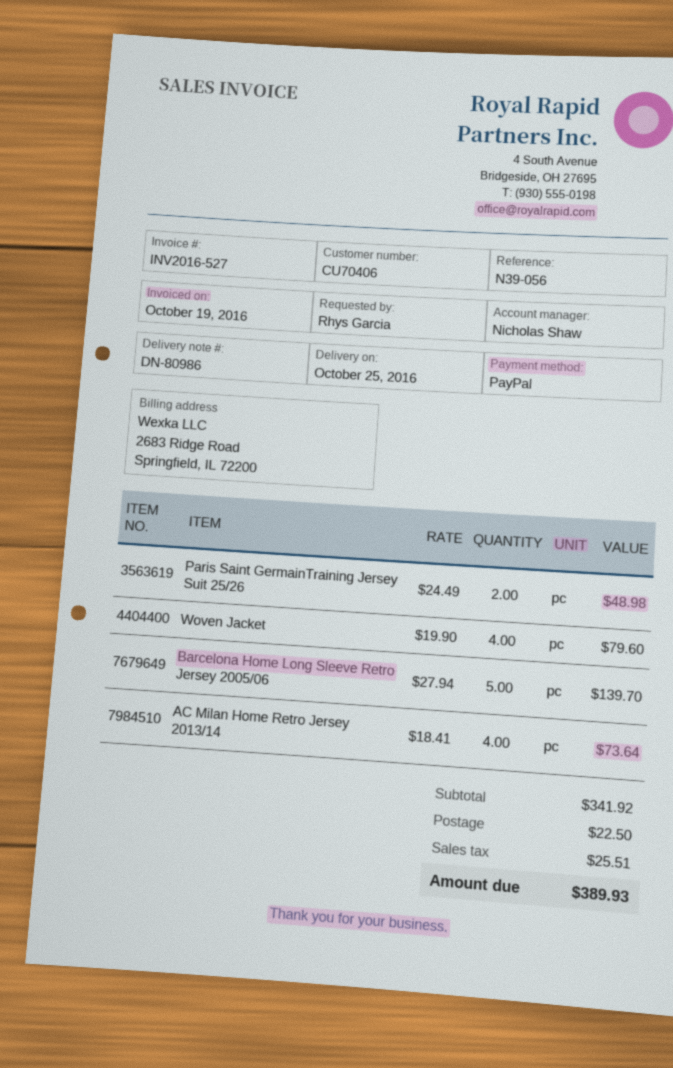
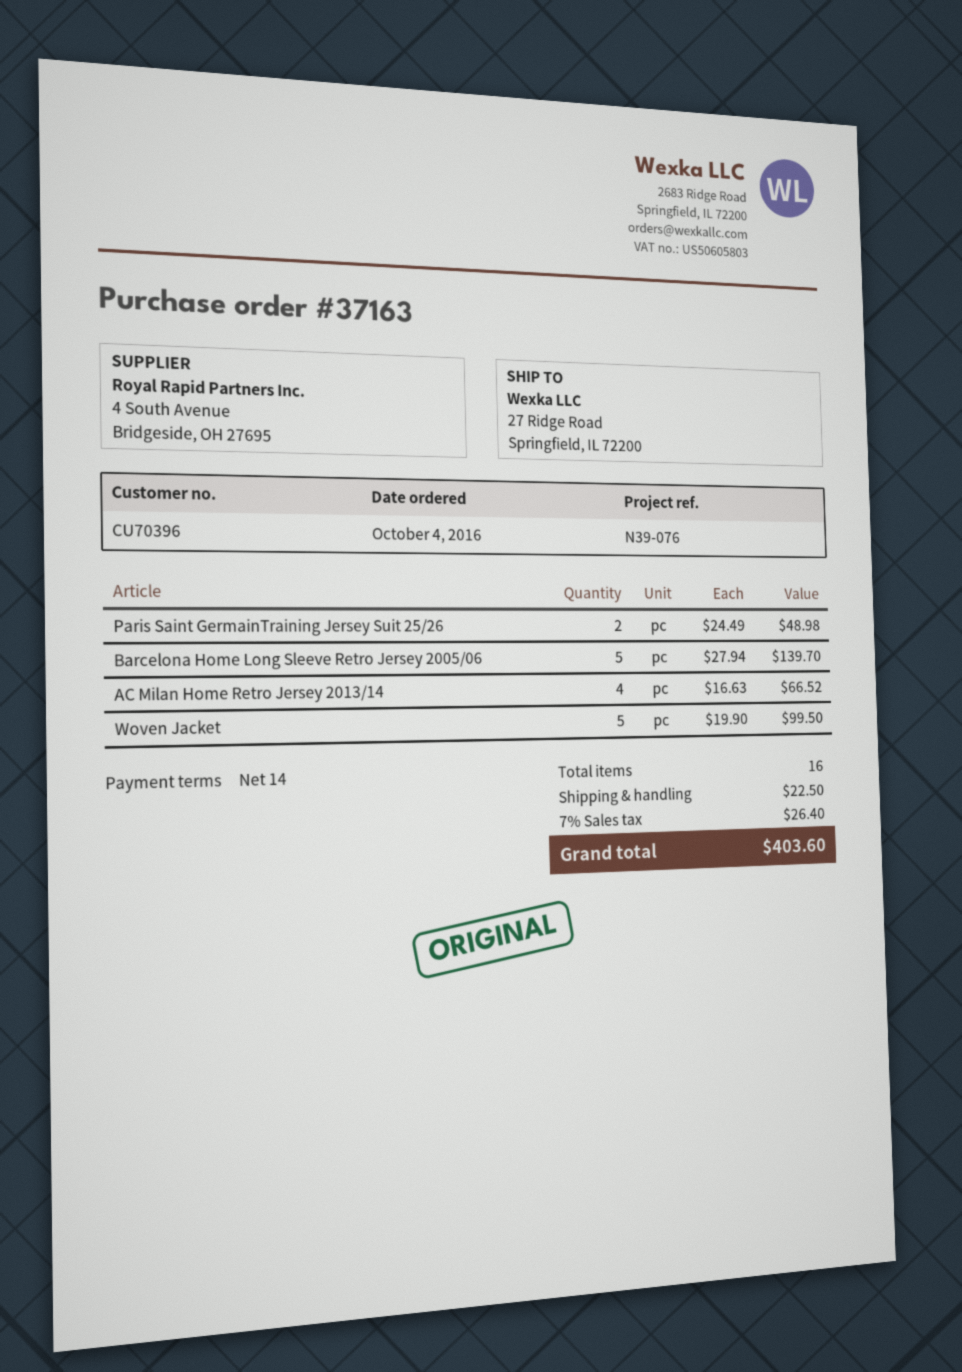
customer number: CU70406 -> CU70396
reference: N39-056 -> N39-076
Woven Jacket: 4 x 19.90 = 79.60 -> 5 x 19.90 = 99.50
AC Milan Home Retro Jersey 2013/14: 4 x 18.41 = 73.64 -> 4 x 16.63 = 66.52
tax: 25.51 -> 26.40
total: 389.93 -> 403.60

